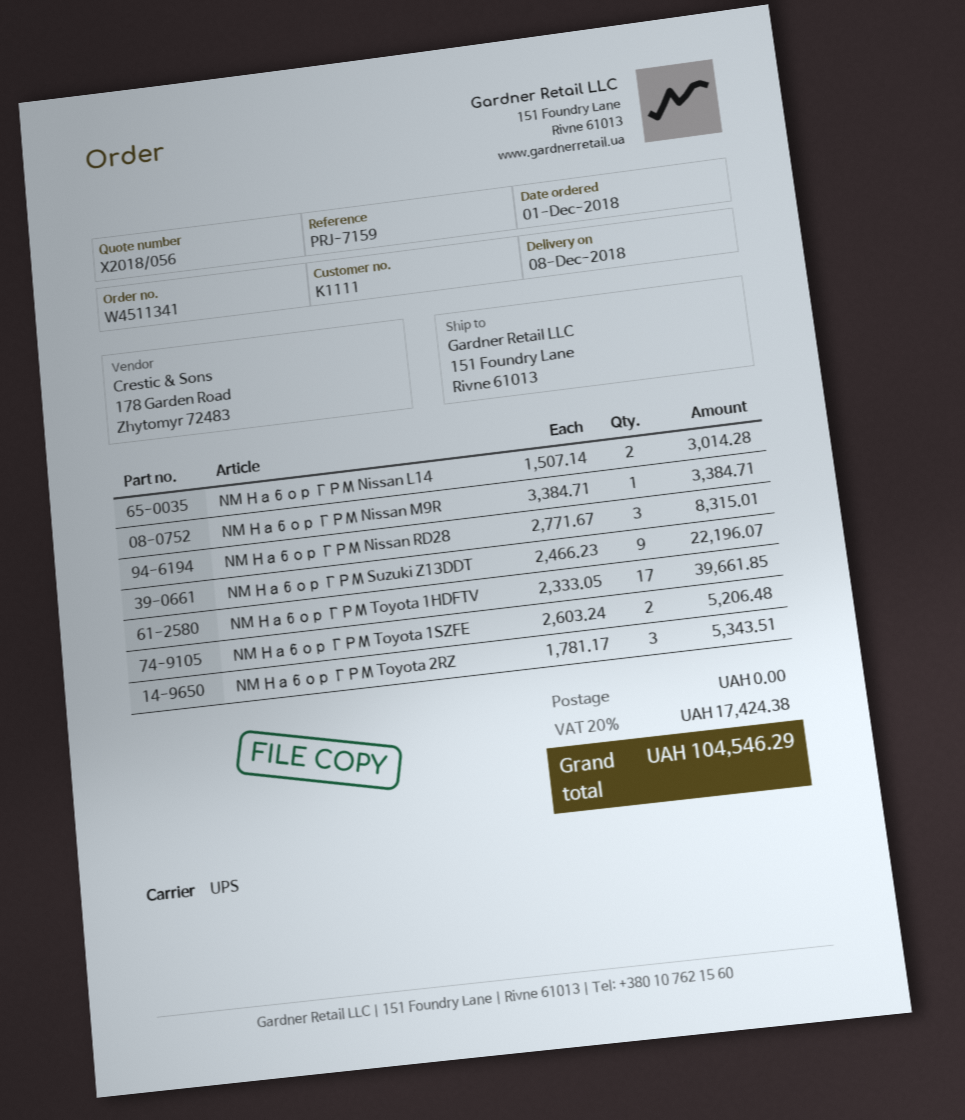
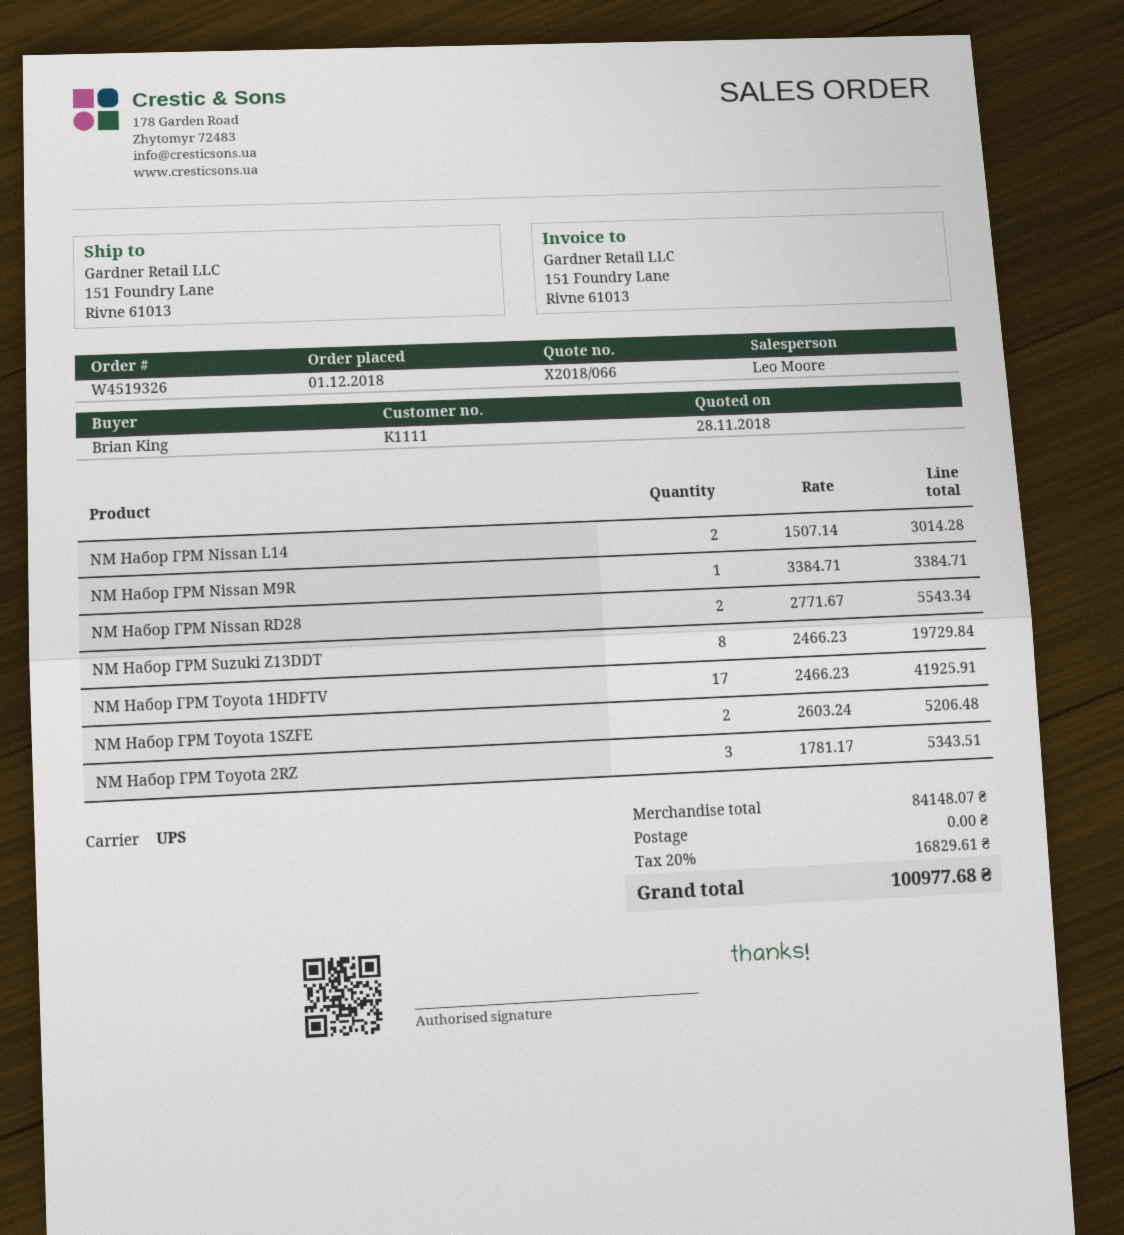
quote number: X2018/056 -> X2018/066
order number: W4511341 -> W4519326
NM Набор ГРМ Nissan RD28: 3 x 2771.67 = 8315.01 -> 2 x 2771.67 = 5543.34
NM Набор ГРМ Suzuki Z13DDT: 9 x 2466.23 = 22196.07 -> 8 x 2466.23 = 19729.84
NM Набор ГРМ Toyota 1HDFTV: 17 x 2333.05 = 39661.85 -> 17 x 2466.23 = 41925.91
tax: 20% = 17424.38 -> 20% = 16829.61
total: 104546.29 -> 100977.68

